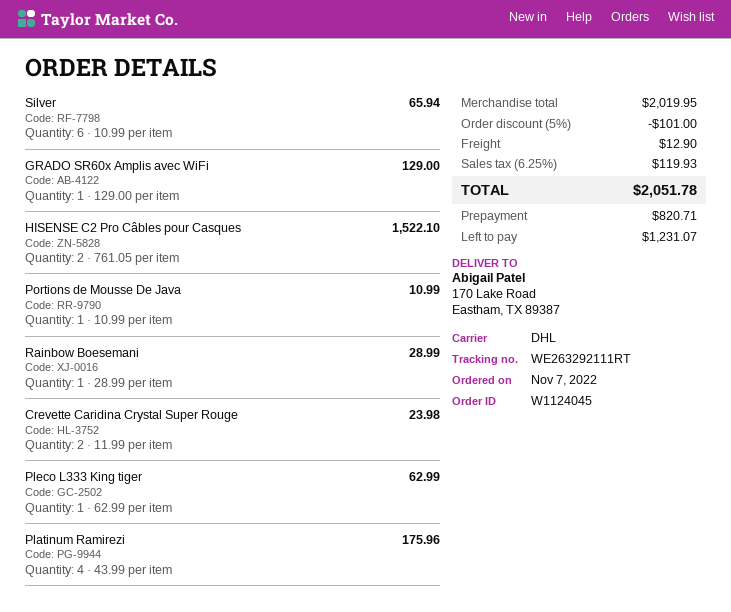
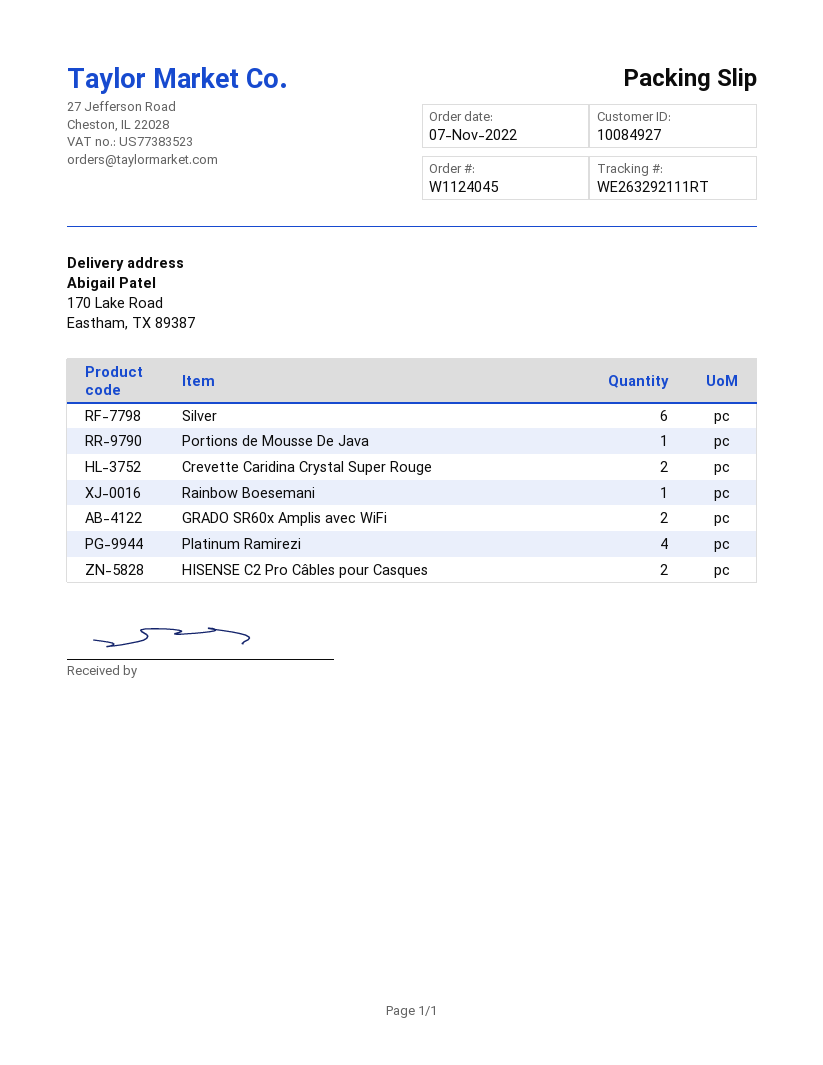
GRADO SR60x Amplis avec WiFi: 1 -> 2
Pleco L333 King tiger: 1 -> none

